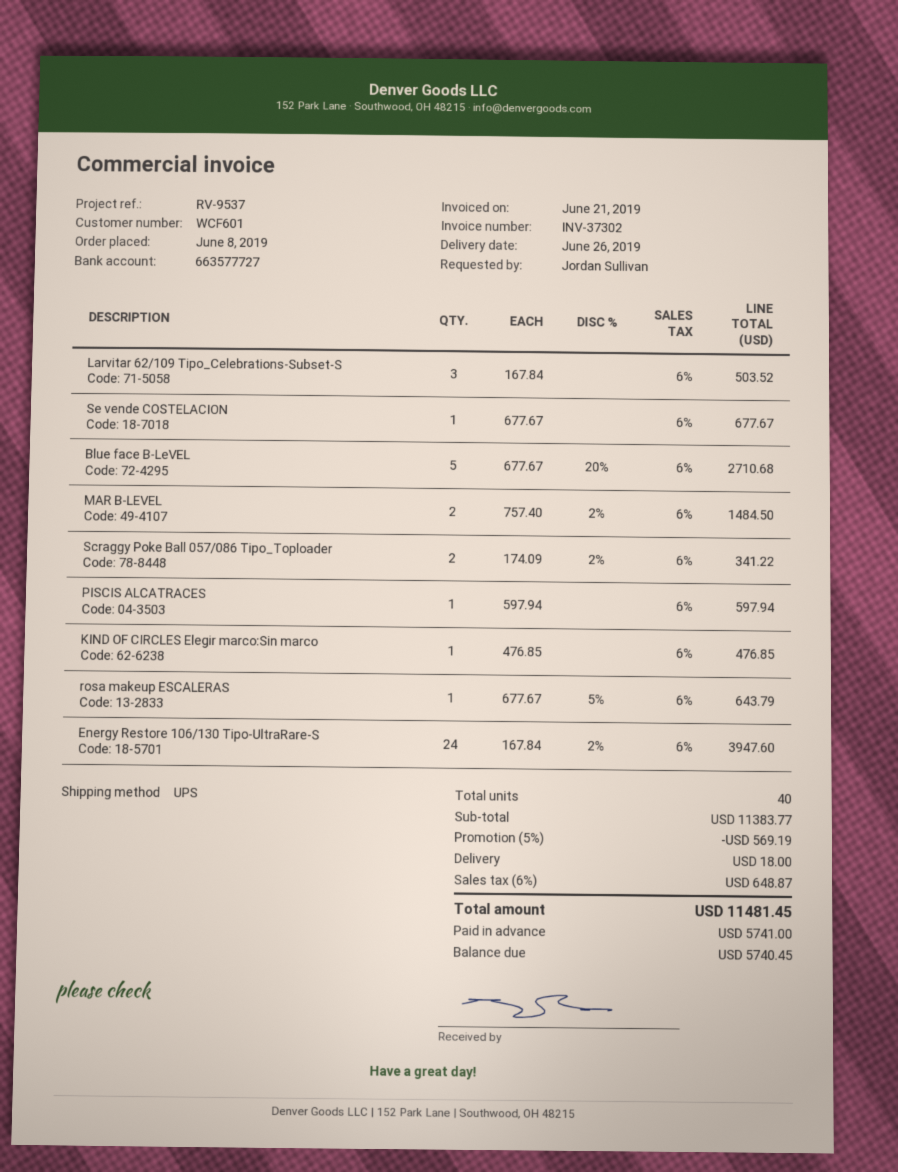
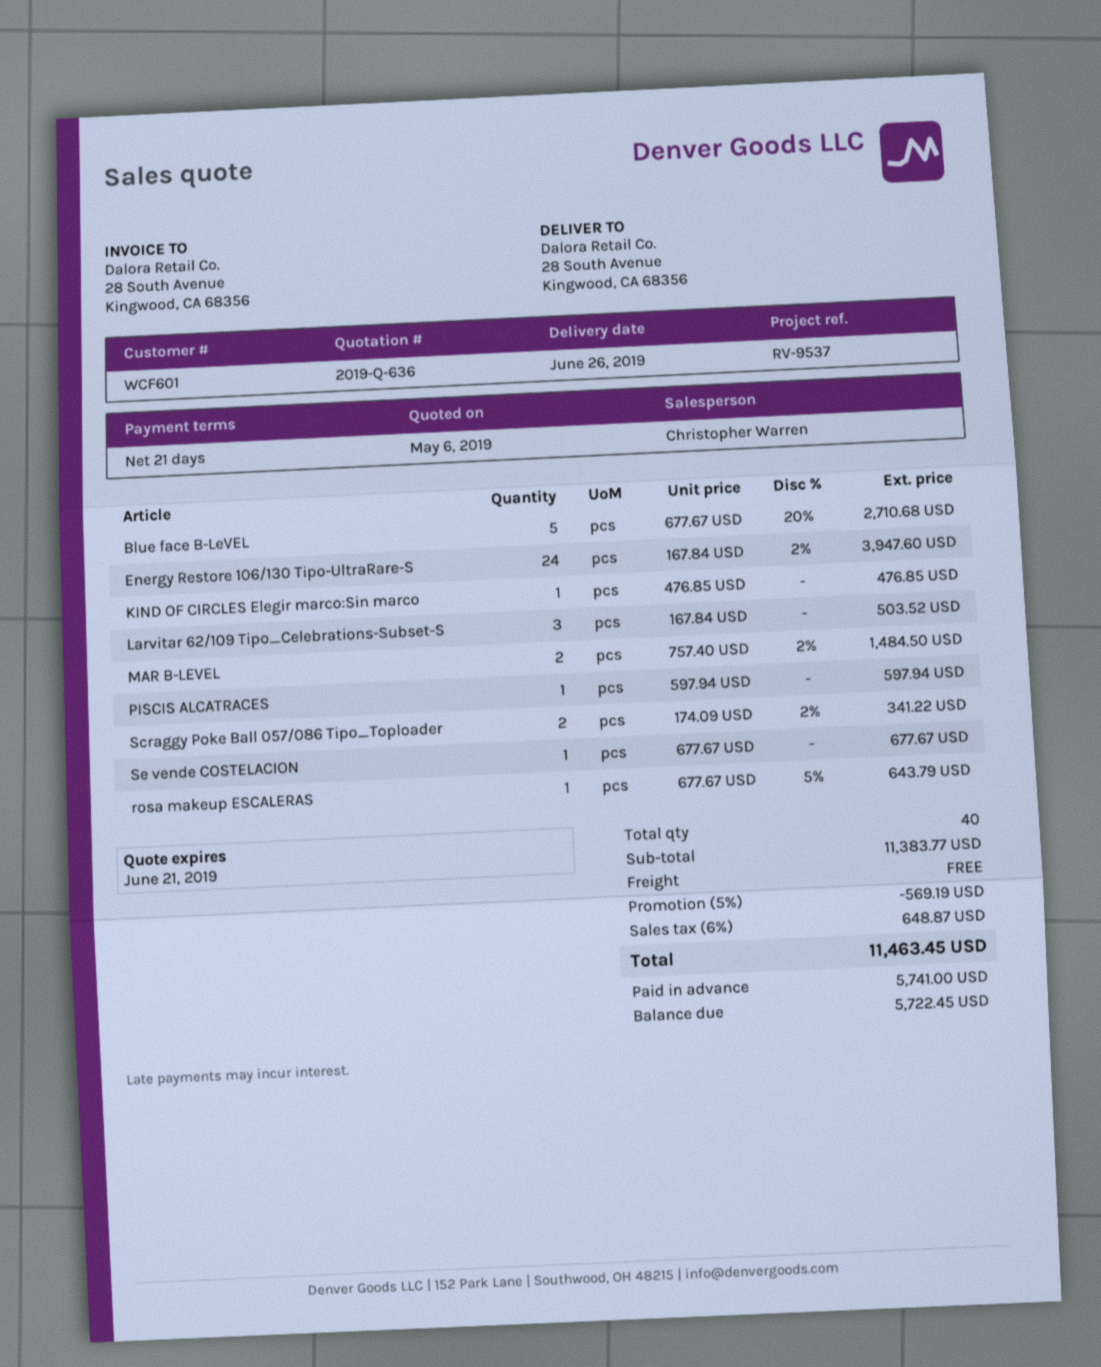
shipping: 18.00 -> 0.00
total: 11481.45 -> 11463.45
balance: 5740.45 -> 5722.45

